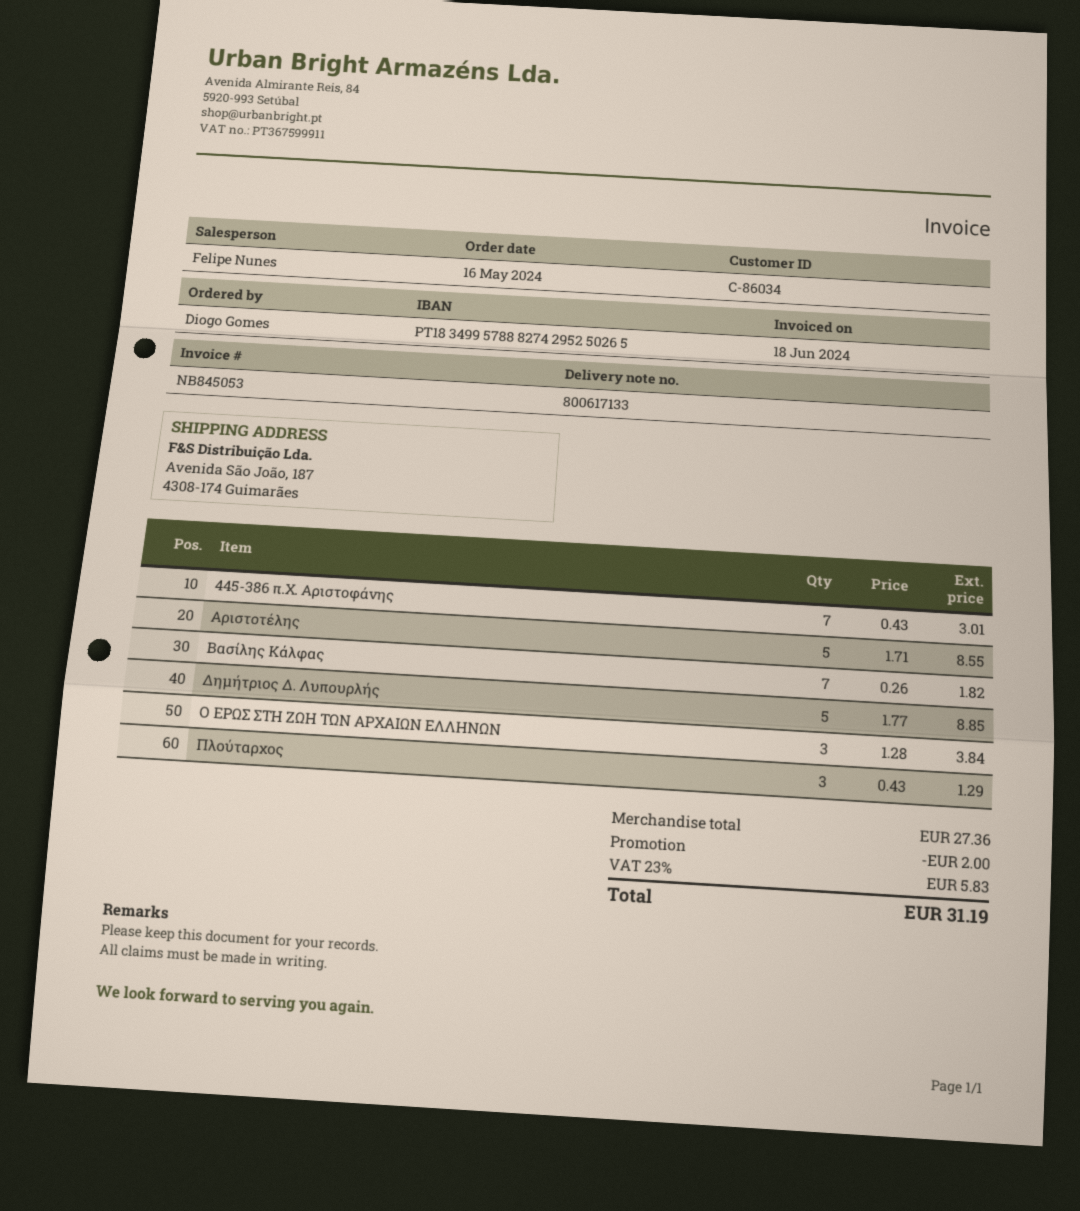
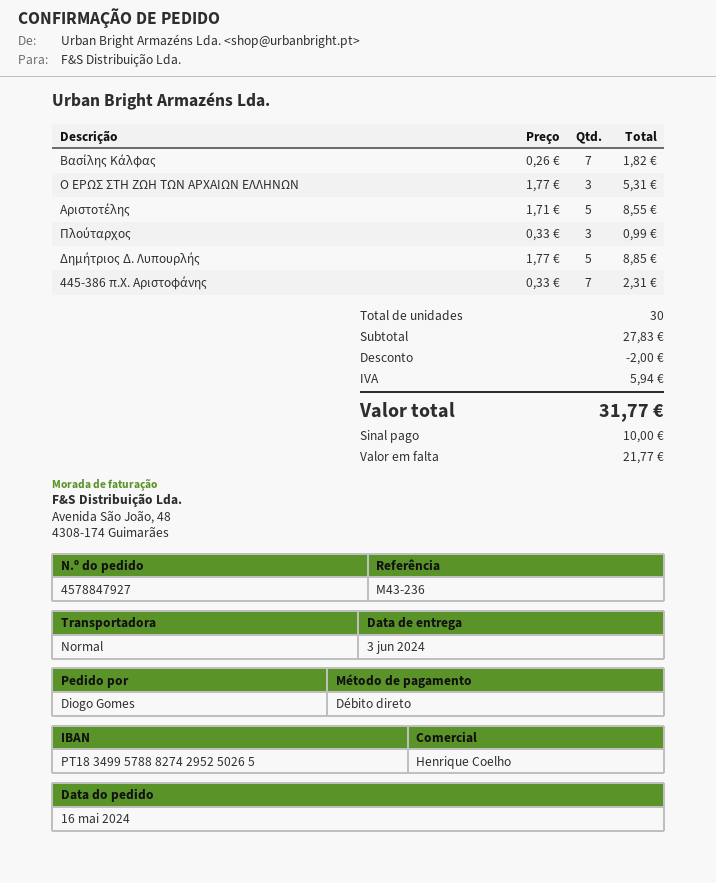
sales rep: Felipe Nunes -> Henrique Coelho
445-386 π.Χ. Αριστοφάνης: 7 x 0.43 = 3.01 -> 7 x 0.33 = 2.31
Ο ΕΡΩΣ ΣΤΗ ΖΩΗ ΤΩΝ ΑΡΧΑΙΩΝ ΕΛΛΗΝΩΝ: 3 x 1.28 = 3.84 -> 3 x 1.77 = 5.31
Πλούταρχος: 3 x 0.43 = 1.29 -> 3 x 0.33 = 0.99
subtotal: 27.36 -> 27.83
tax: 5.83 -> 5.94
total: 31.19 -> 31.77

